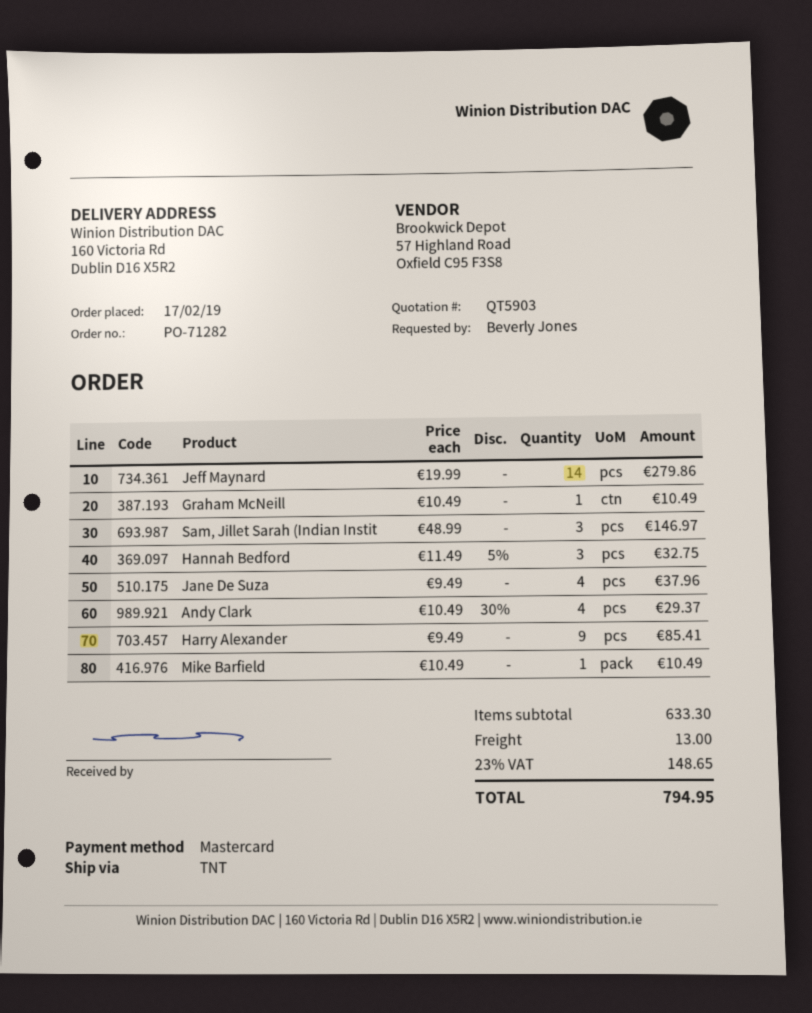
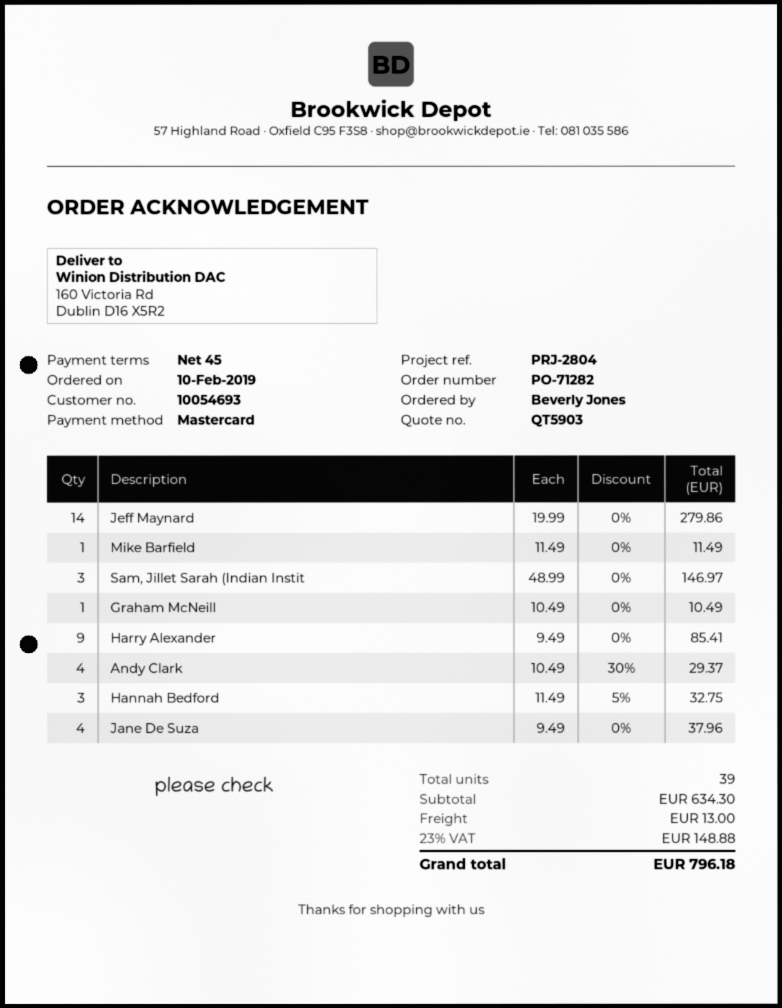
order date: 2019-02-17 -> 2019-02-10
Mike Barfield: 1 x 10.49 = 10.49 -> 1 x 11.49 = 11.49
subtotal: 633.30 -> 634.30
tax: 23% = 148.65 -> 23% = 148.88
total: 794.95 -> 796.18

